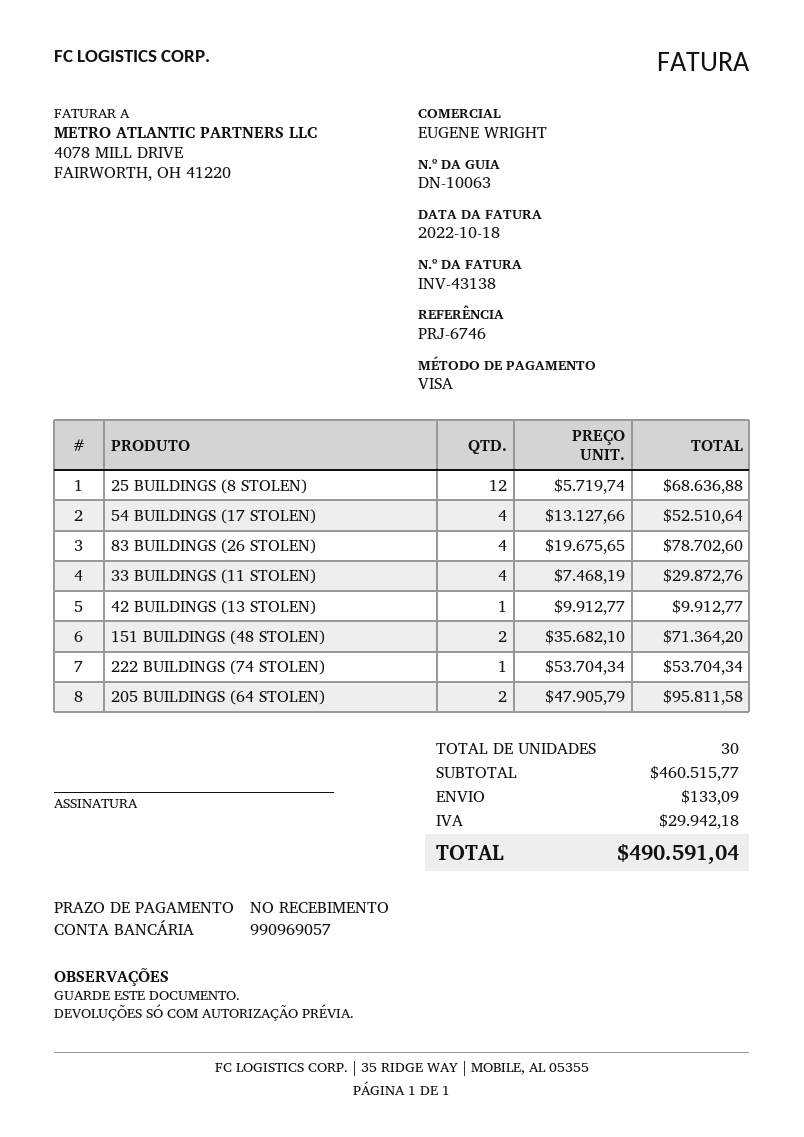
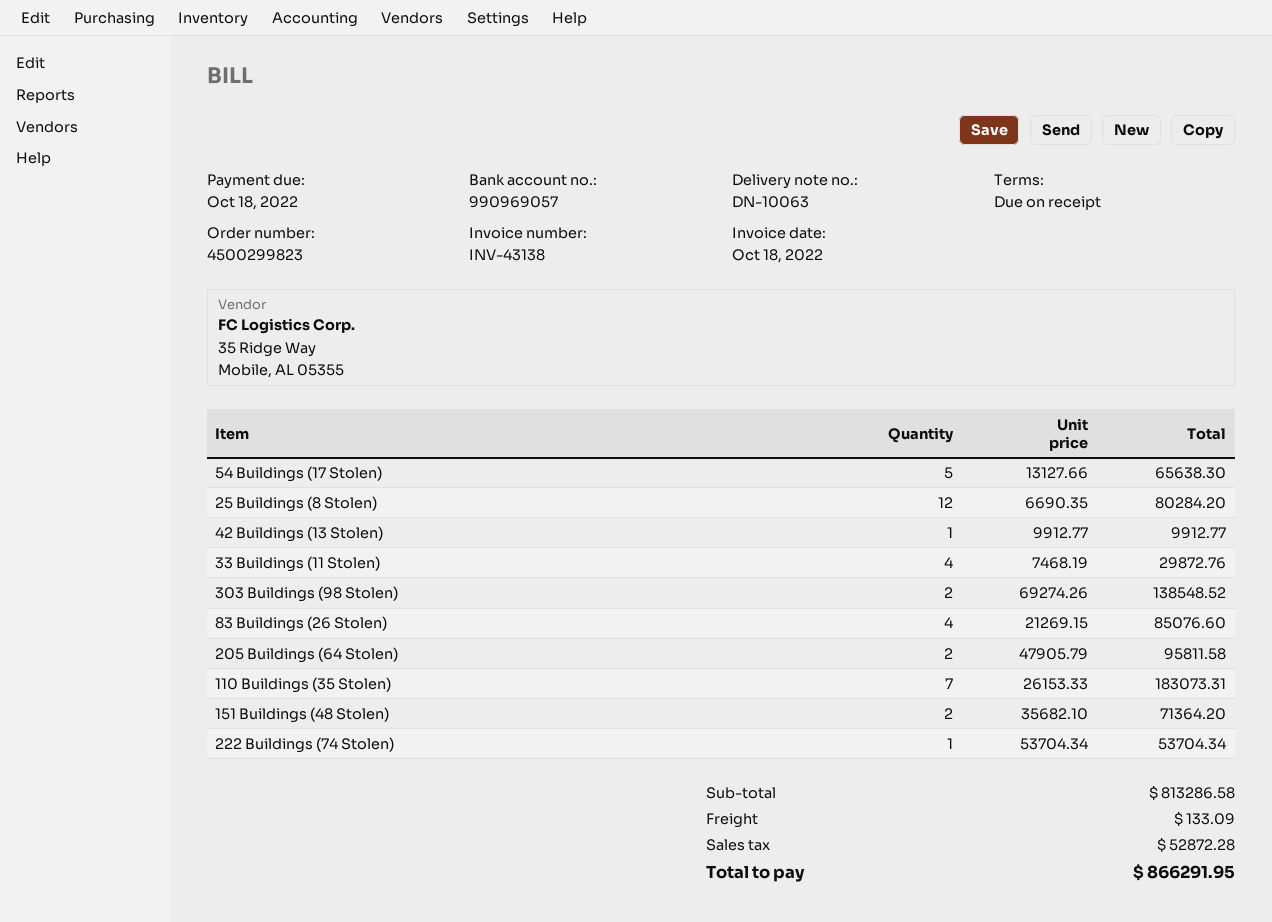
25 BUILDINGS (8 STOLEN): 12 x 5719.74 = 68636.88 -> 12 x 6690.35 = 80284.20
54 BUILDINGS (17 STOLEN): 4 x 13127.66 = 52510.64 -> 5 x 13127.66 = 65638.30
83 BUILDINGS (26 STOLEN): 4 x 19675.65 = 78702.60 -> 4 x 21269.15 = 85076.60
303 Buildings (98 Stolen): none -> 2 x 69274.26 = 138548.52
110 Buildings (35 Stolen): none -> 7 x 26153.33 = 183073.31
subtotal: 460515.77 -> 813286.58
tax: 29942.18 -> 52872.28
total: 490591.04 -> 866291.95

